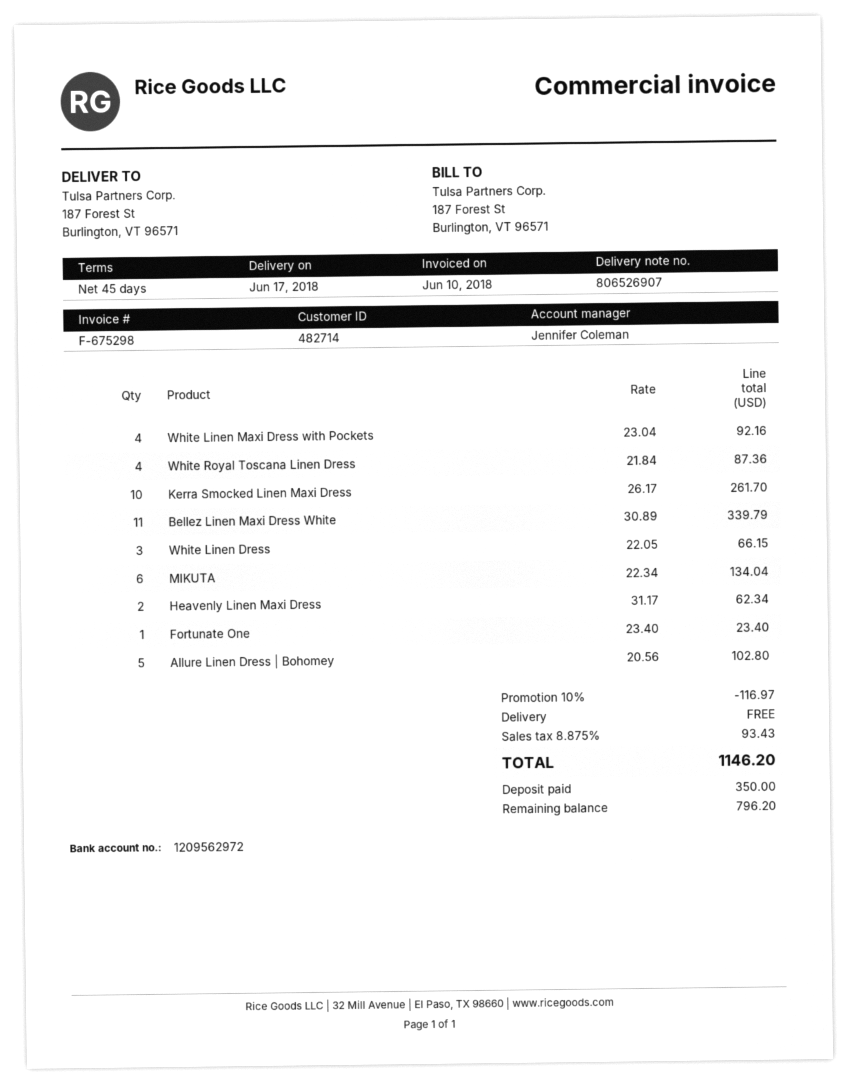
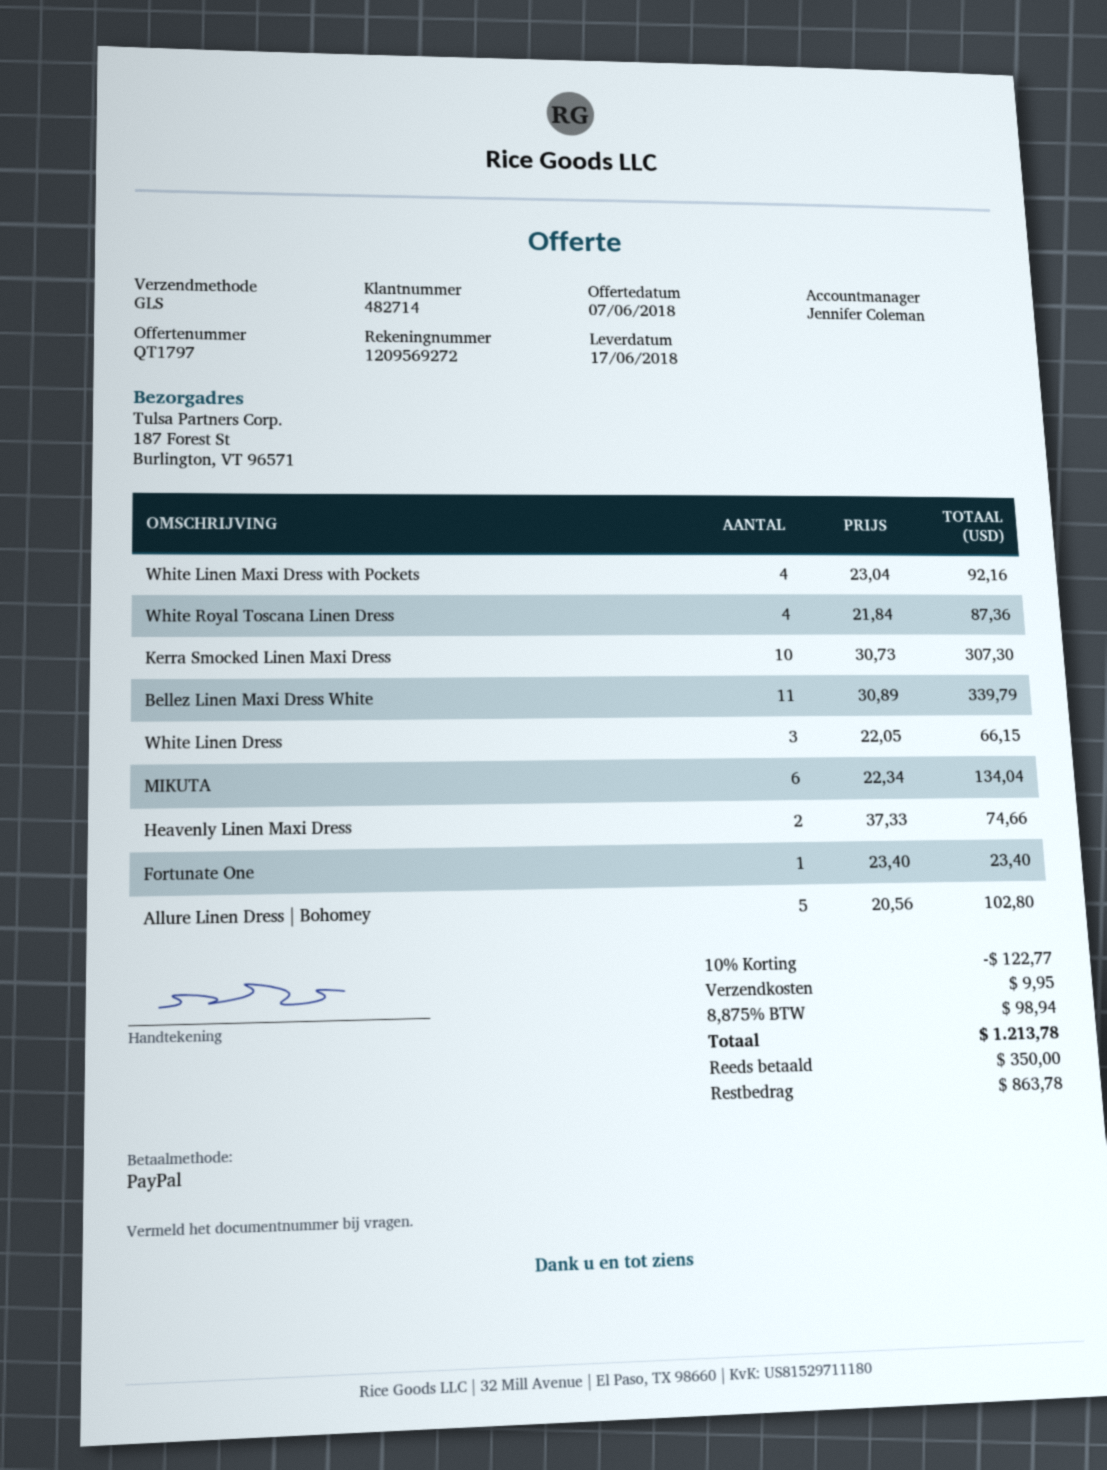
bank account: 1209562972 -> 1209569272
Kerra Smocked Linen Maxi Dress: 10 x 26.17 = 261.70 -> 10 x 30.73 = 307.30
Heavenly Linen Maxi Dress: 2 x 31.17 = 62.34 -> 2 x 37.33 = 74.66
discount: 10% = 116.97 -> 10% = 122.77
shipping: 0.00 -> 9.95
tax: 8.875% = 93.43 -> 8.875% = 98.94
total: 1146.20 -> 1213.78
balance: 796.20 -> 863.78

